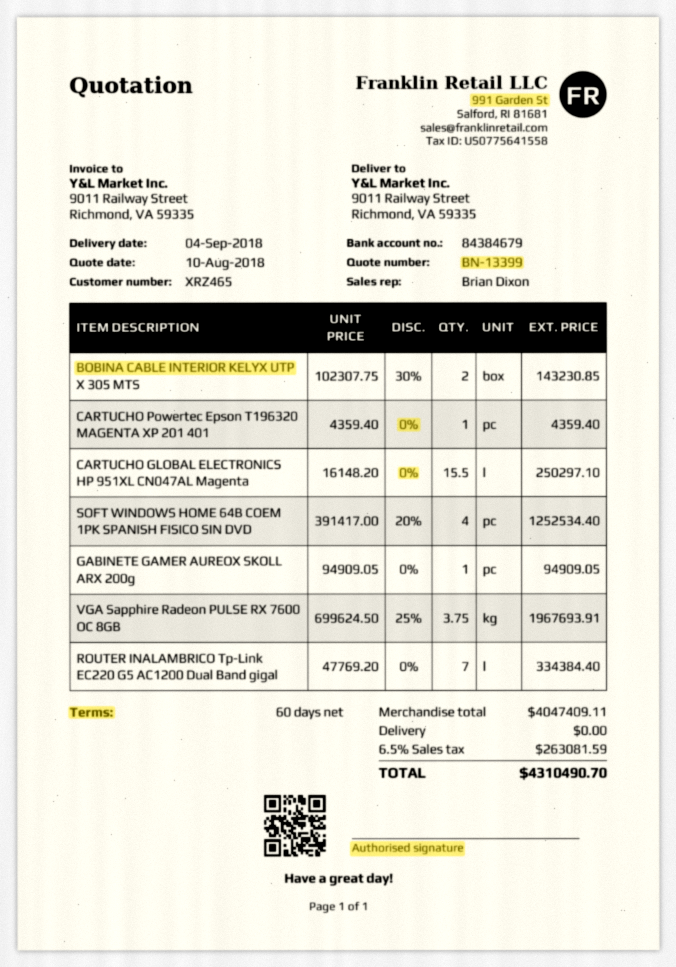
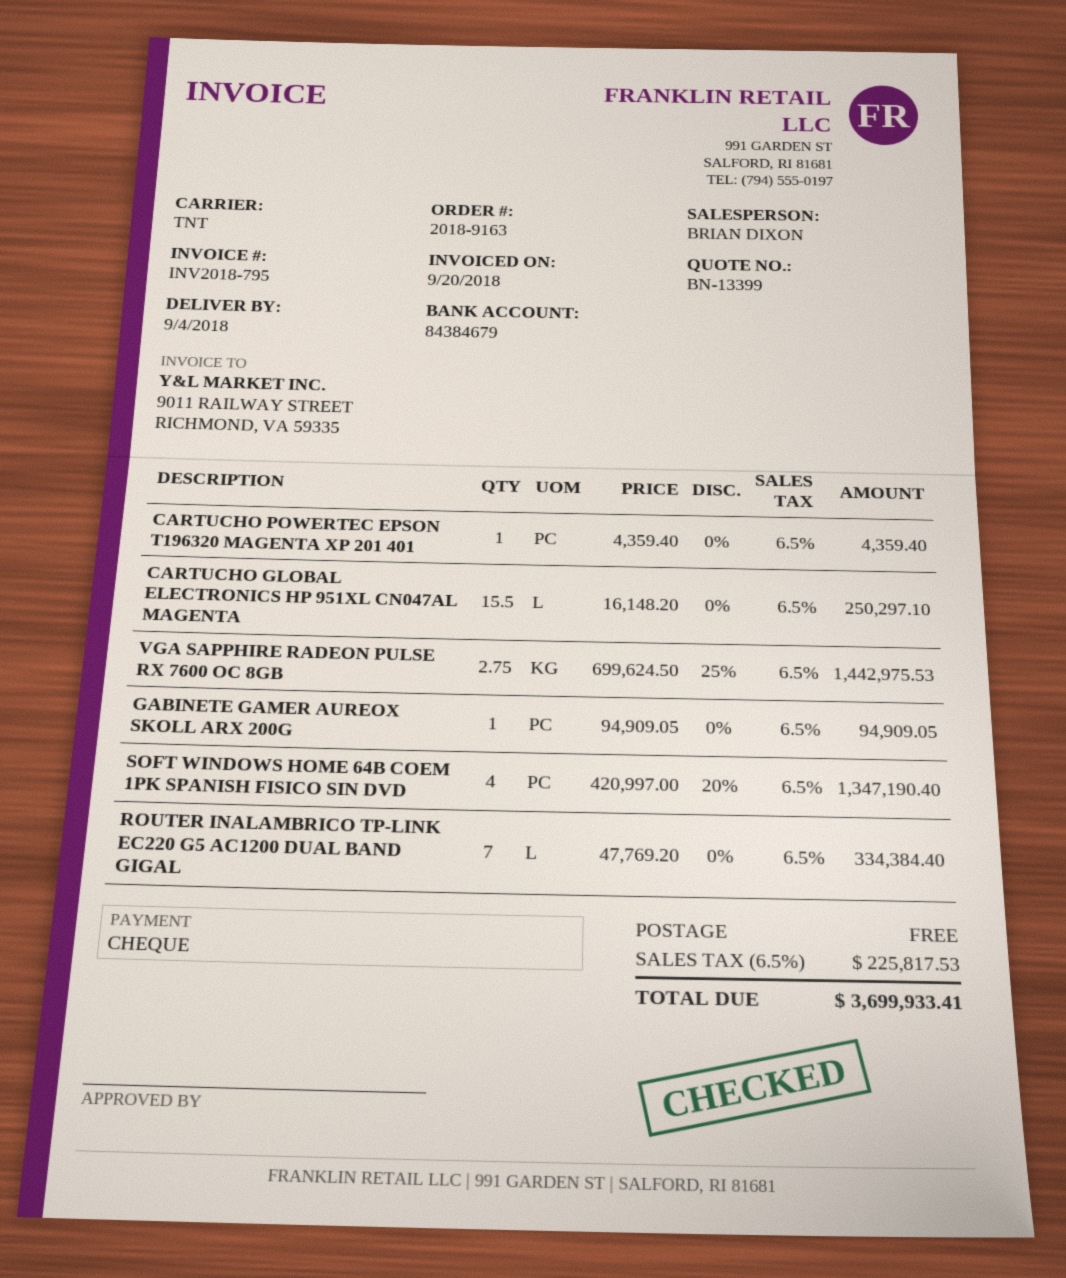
BOBINA CABLE INTERIOR KELYX UTP X 305 MTS: 2 x 102307.75 - 30% = 143230.85 -> none
SOFT WINDOWS HOME 64B COEM 1PK SPANISH FISICO SIN DVD: 4 x 391417.00 - 20% = 1252534.40 -> 4 x 420997.00 - 20% = 1347190.40
VGA Sapphire Radeon PULSE RX 7600 OC 8GB: 3.75 x 699624.50 - 25% = 1967693.91 -> 2.75 x 699624.50 - 25% = 1442975.53
tax: 6.5% = 263081.59 -> 6.5% = 225817.53
total: 4310490.70 -> 3699933.41

